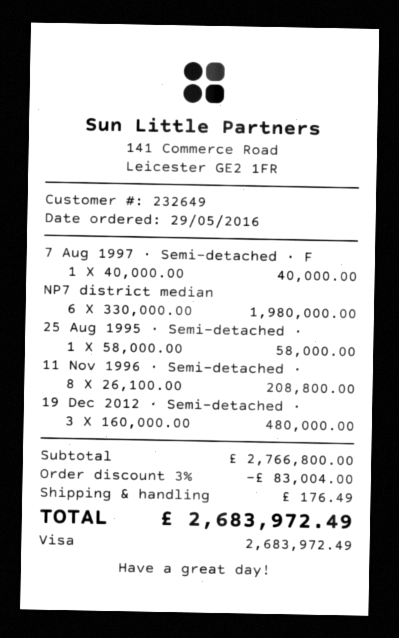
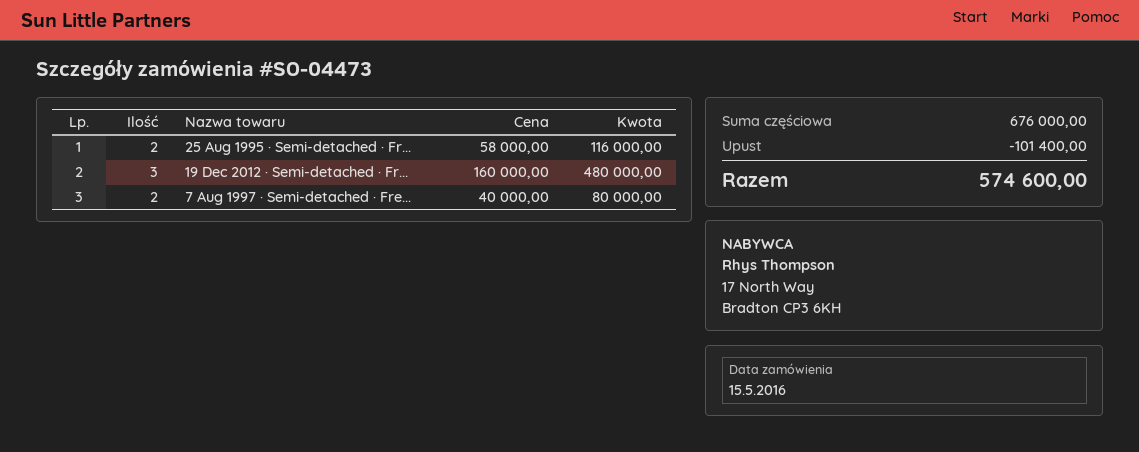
order date: 2016-05-29 -> 2016-05-15
7 Aug 1997 · Semi-detached · F: 1 x 40000.00 = 40000.00 -> 2 x 40000.00 = 80000.00
NP7 district median: 6 x 330000.00 = 1980000.00 -> none
25 Aug 1995 · Semi-detached ·: 1 x 58000.00 = 58000.00 -> 2 x 58000.00 = 116000.00
11 Nov 1996 · Semi-detached ·: 8 x 26100.00 = 208800.00 -> none
subtotal: 2766800.00 -> 676000.00
discount: 83004.00 -> 101400.00
shipping: 176.49 -> none
total: 2683972.49 -> 574600.00

